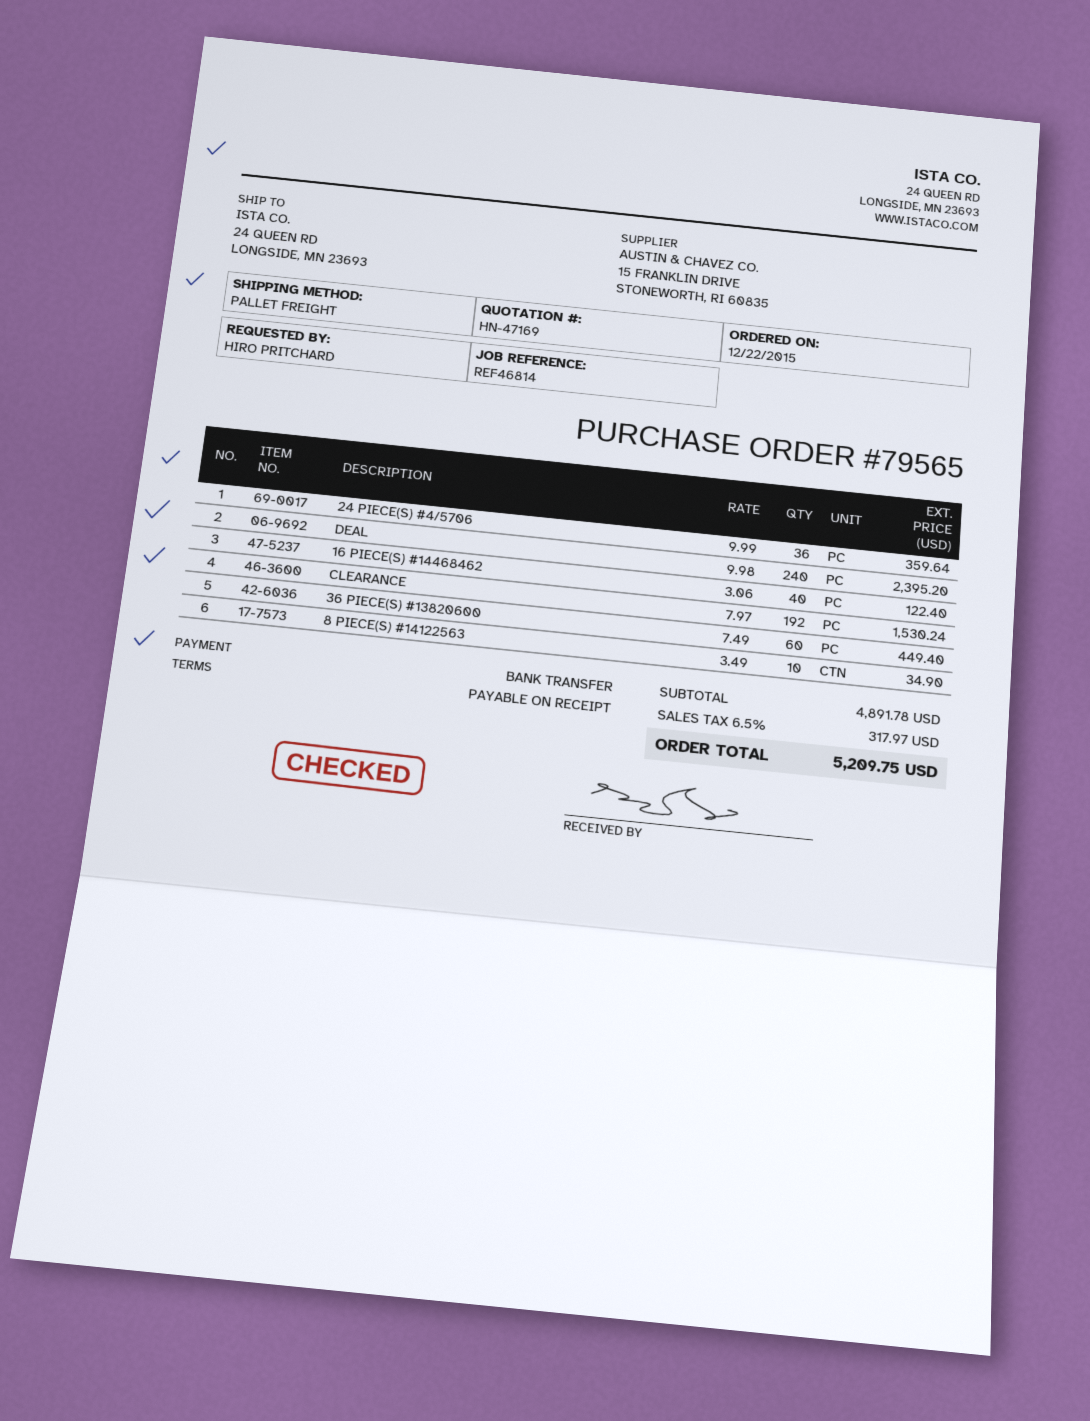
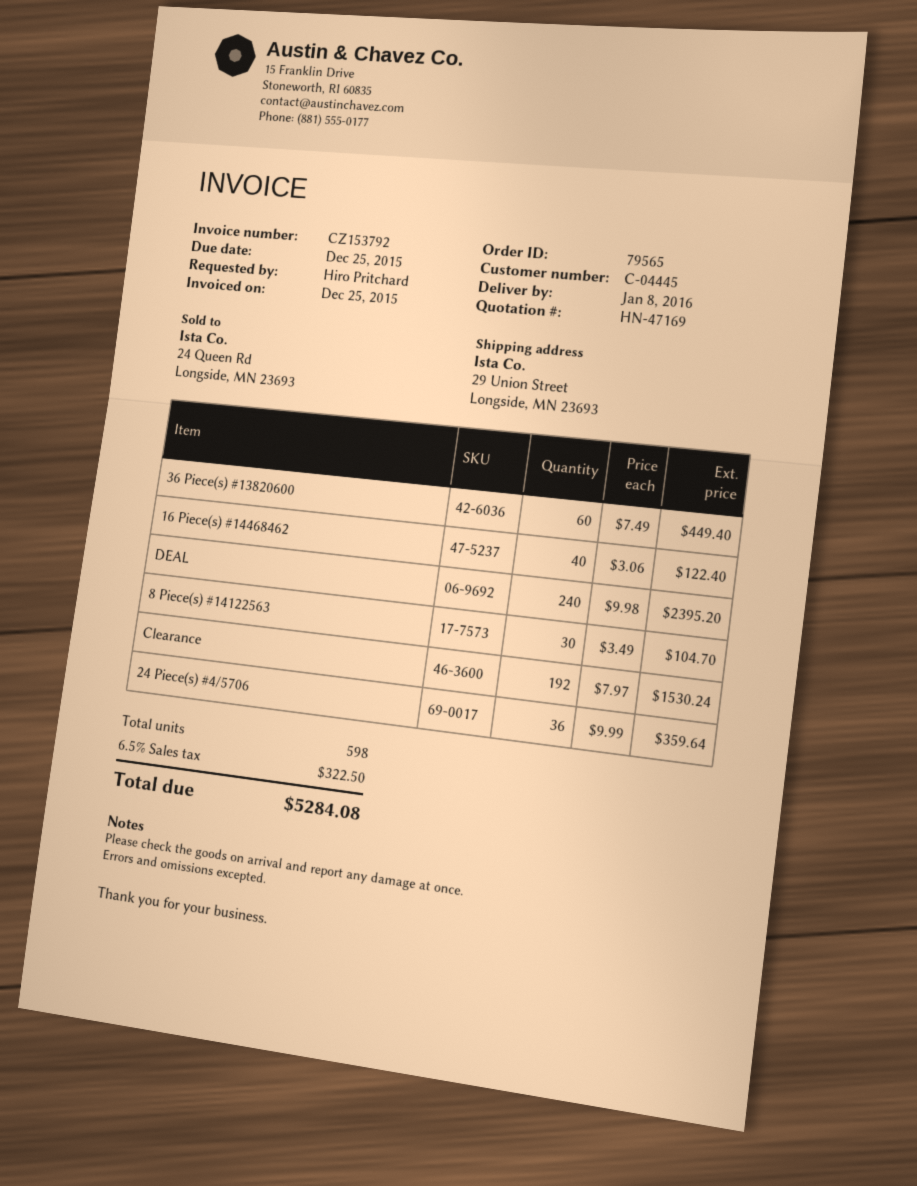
ship to: 24 QUEEN RD, LONGSIDE, MN 23693 -> 29 Union Street, Longside, MN 23693
8 PIECE(S) #14122563: 10 x 3.49 = 34.90 -> 30 x 3.49 = 104.70
tax: 6.5% = 317.97 -> 6.5% = 322.50
total: 5209.75 -> 5284.08

